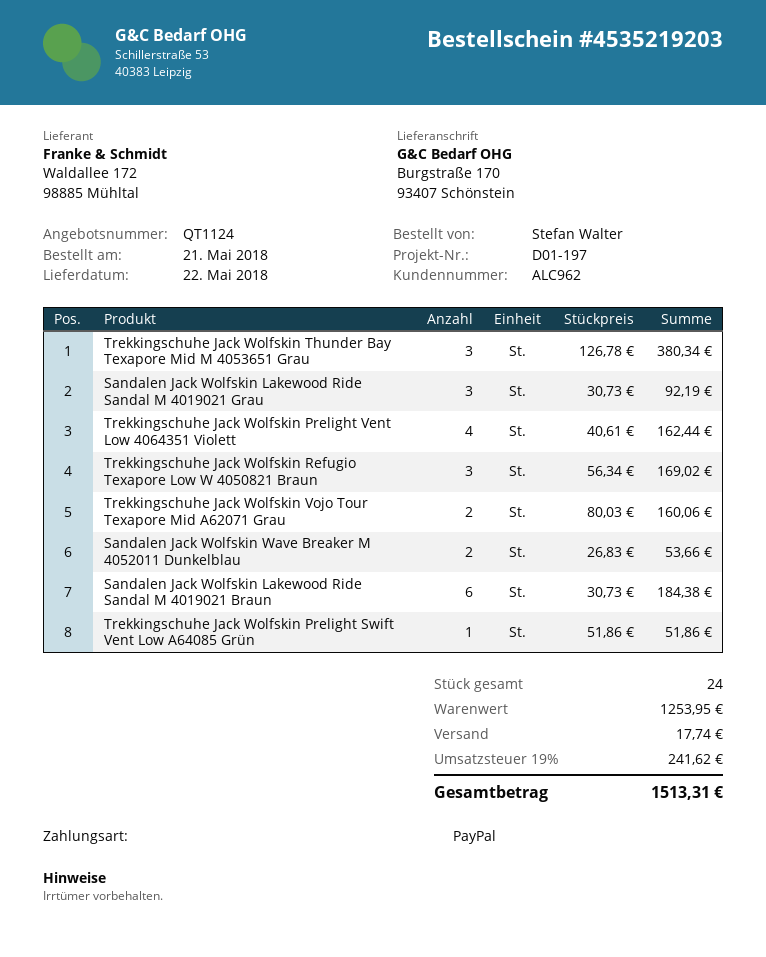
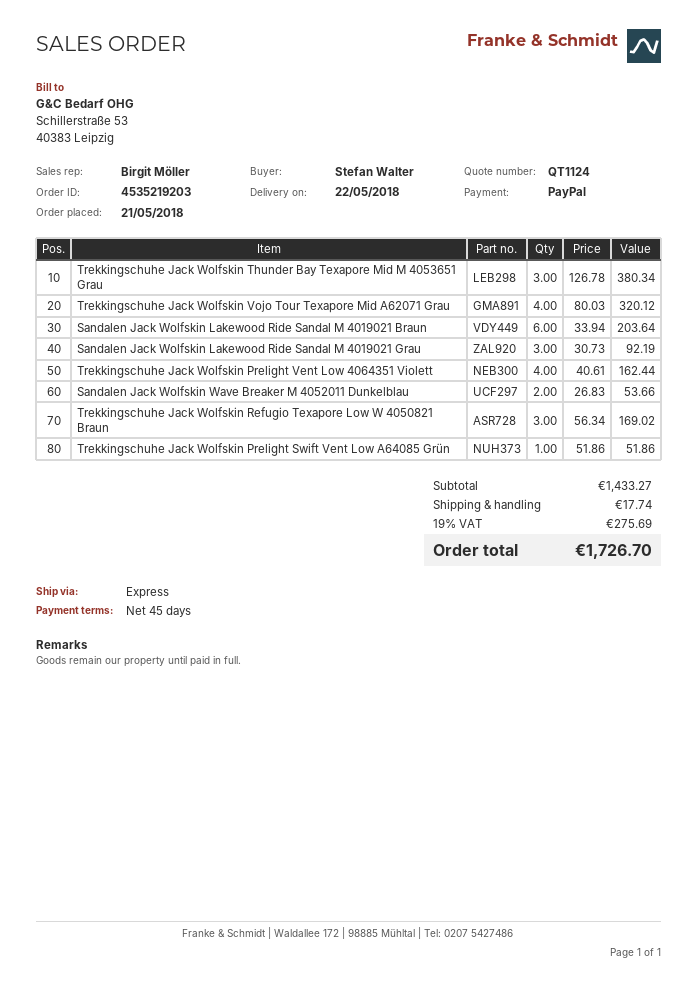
Trekkingschuhe Jack Wolfskin Vojo Tour Texapore Mid A62071 Grau: 2 x 80.03 = 160.06 -> 4 x 80.03 = 320.12
Sandalen Jack Wolfskin Lakewood Ride Sandal M 4019021 Braun: 6 x 30.73 = 184.38 -> 6 x 33.94 = 203.64
subtotal: 1253.95 -> 1433.27
tax: 19% = 241.62 -> 19% = 275.69
total: 1513.31 -> 1726.70

